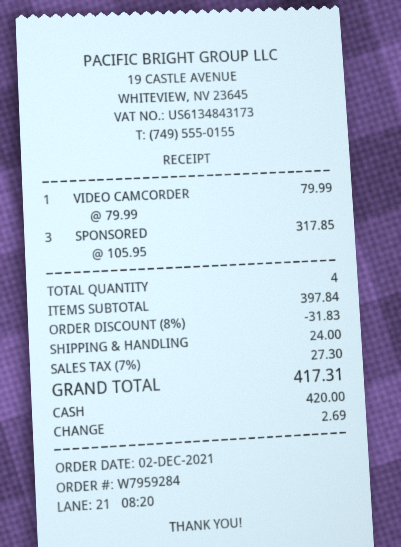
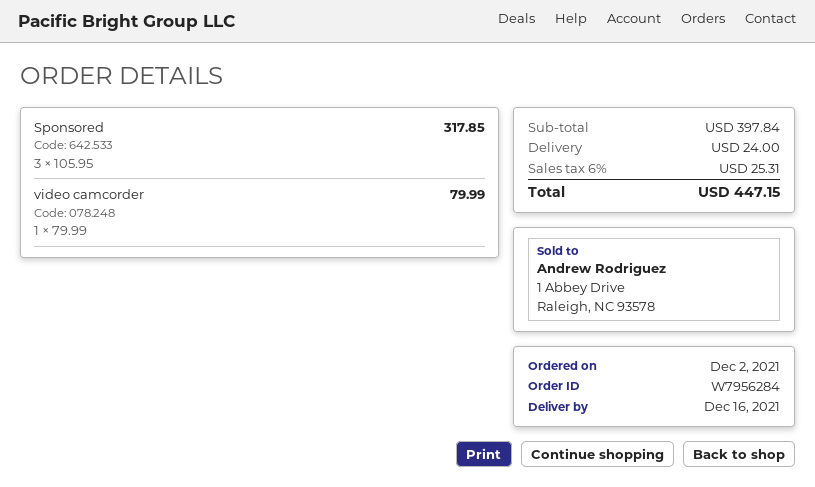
order number: W7959284 -> W7956284
discount: 8% = 31.83 -> none
tax: 7% = 27.30 -> 6% = 25.31
total: 417.31 -> 447.15

